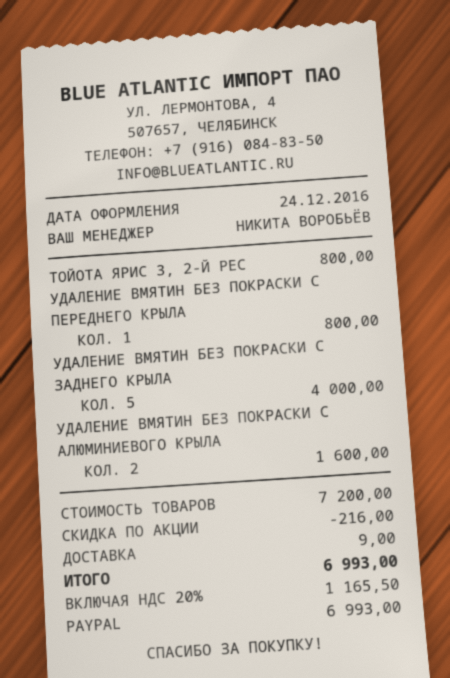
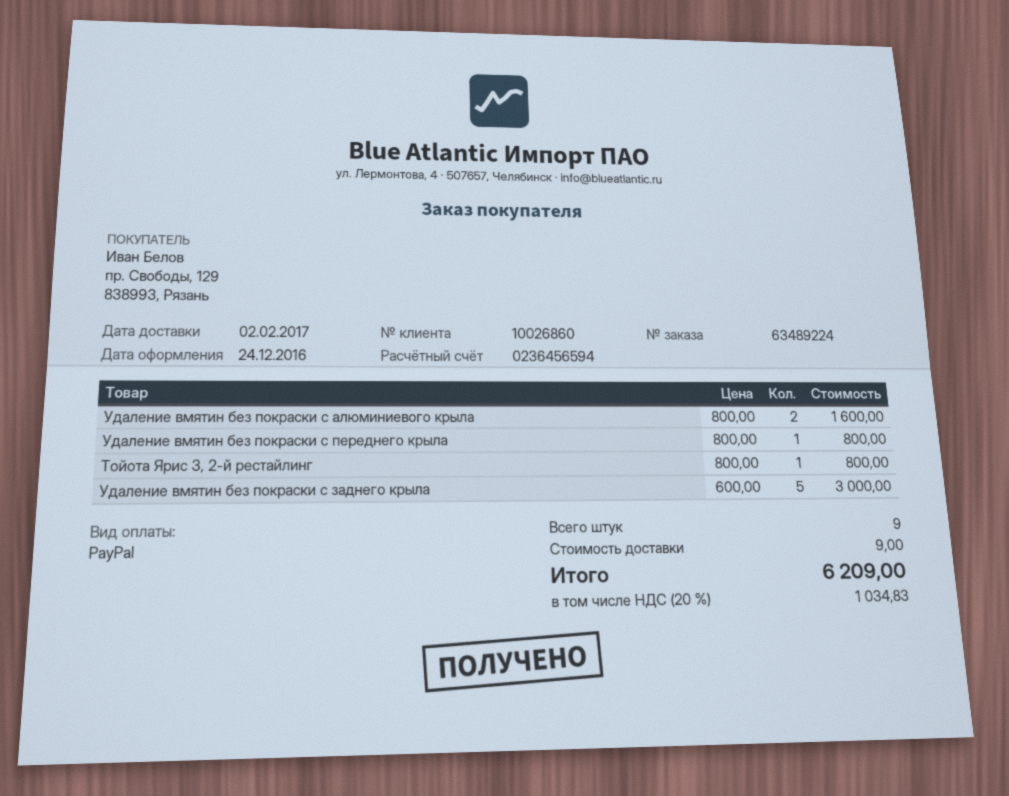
УДАЛЕНИЕ ВМЯТИН БЕЗ ПОКРАСКИ С ЗАДНЕГО КРЫЛА: 5 for 4000.00 -> 5 for 3000.00
discount: 216.00 -> none
tax: 20% = 1165.50 -> 20% = 1034.83
total: 6993.00 -> 6209.00

